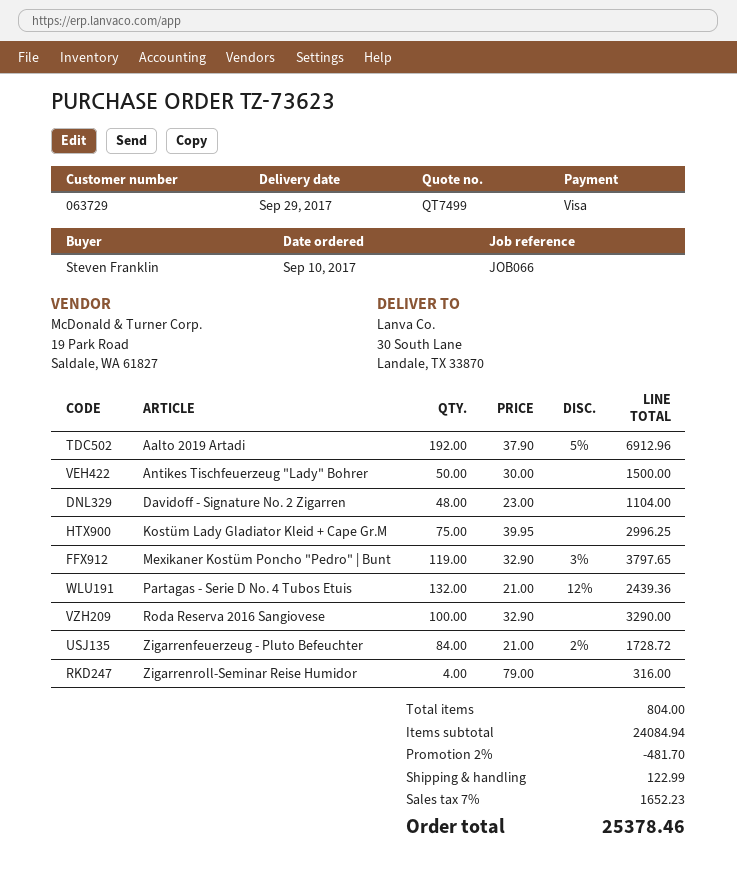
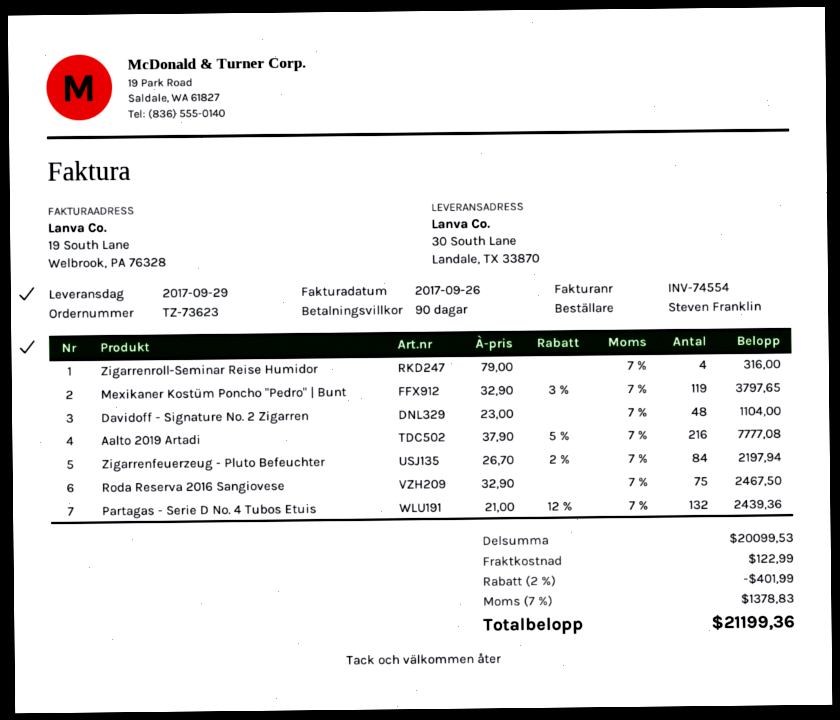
Aalto 2019 Artadi: 192 x 37.90 - 5% = 6912.96 -> 216 x 37.90 - 5% = 7777.08
Antikes Tischfeuerzeug "Lady" Bohrer: 50 x 30.00 = 1500.00 -> none
Kostüm Lady Gladiator Kleid + Cape Gr.M: 75 x 39.95 = 2996.25 -> none
Roda Reserva 2016 Sangiovese: 100 x 32.90 = 3290.00 -> 75 x 32.90 = 2467.50
Zigarrenfeuerzeug - Pluto Befeuchter: 84 x 21.00 - 2% = 1728.72 -> 84 x 26.70 - 2% = 2197.94
subtotal: 24084.94 -> 20099.53
discount: 2% = 481.70 -> 2% = 401.99
tax: 7% = 1652.23 -> 7% = 1378.83
total: 25378.46 -> 21199.36

